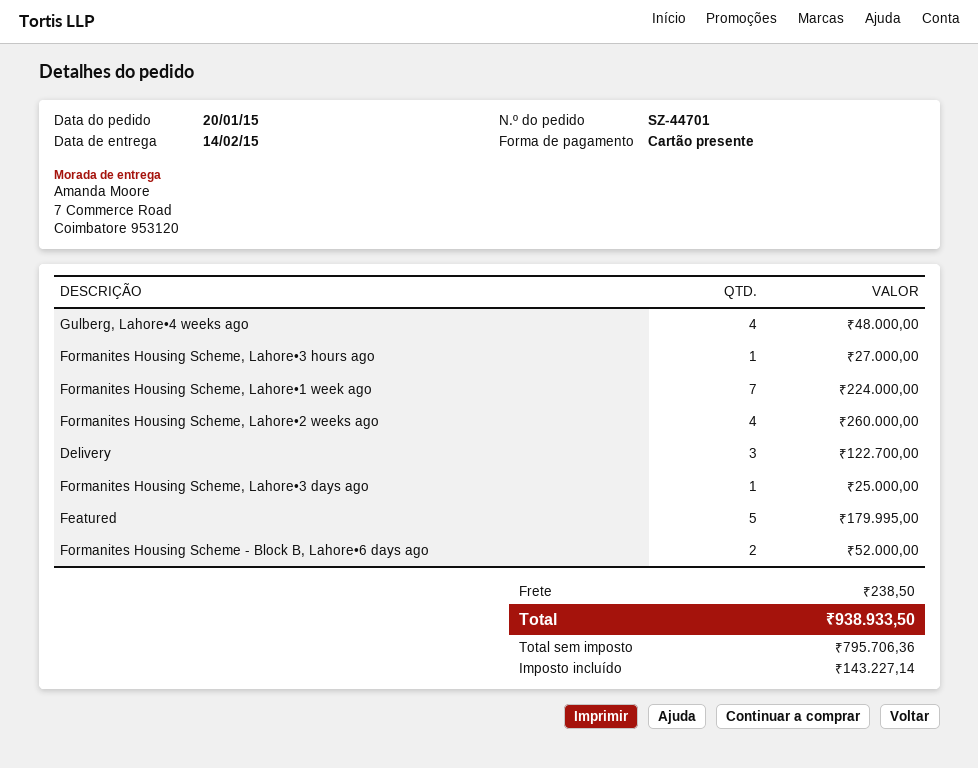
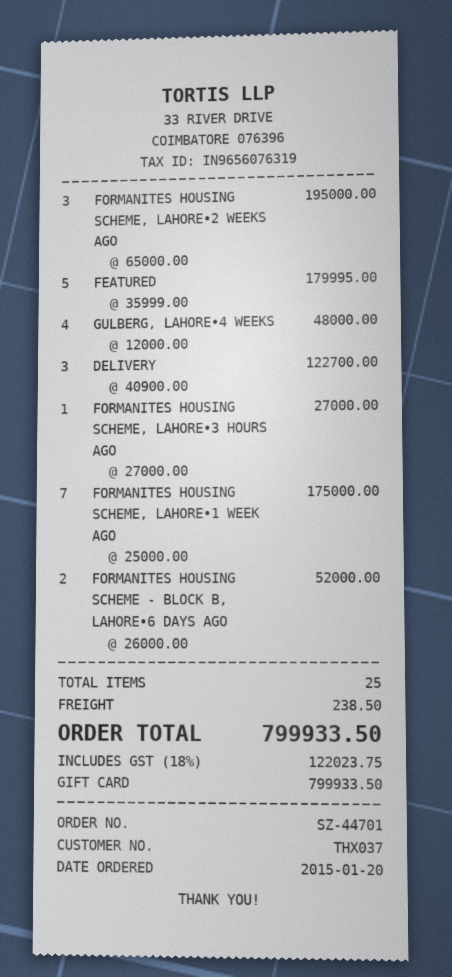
Formanites Housing Scheme, Lahore•1 week ago: 7 for 224000.00 -> 7 for 175000.00
Formanites Housing Scheme, Lahore•2 weeks ago: 4 for 260000.00 -> 3 for 195000.00
Formanites Housing Scheme, Lahore•3 days ago: 1 for 25000.00 -> none
tax: 143227.14 -> 122023.75
total: 938933.50 -> 799933.50

